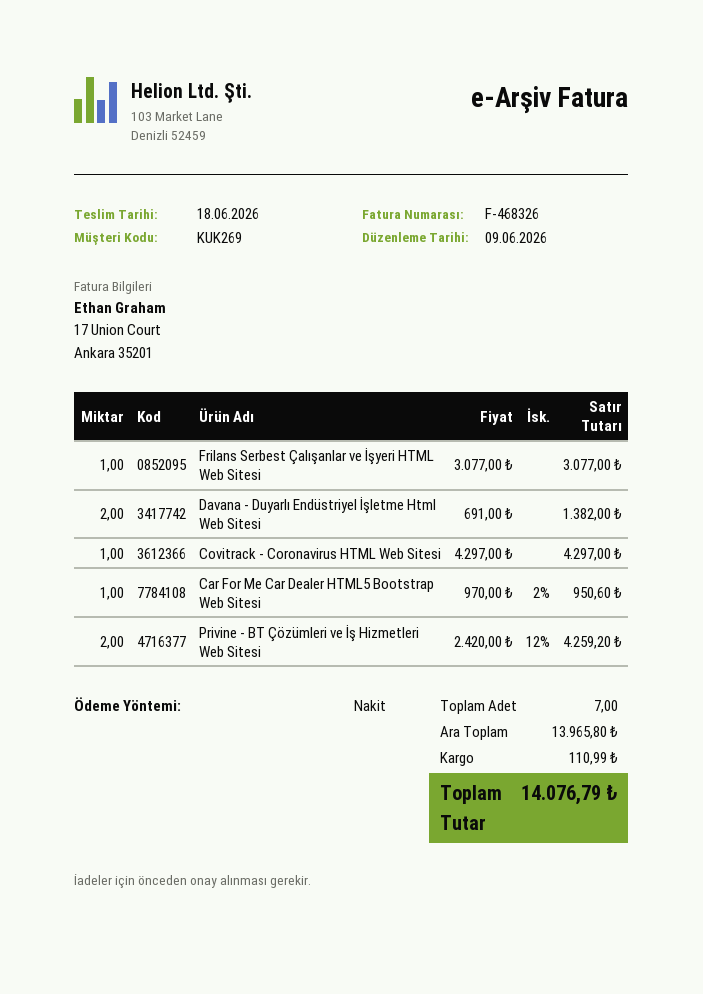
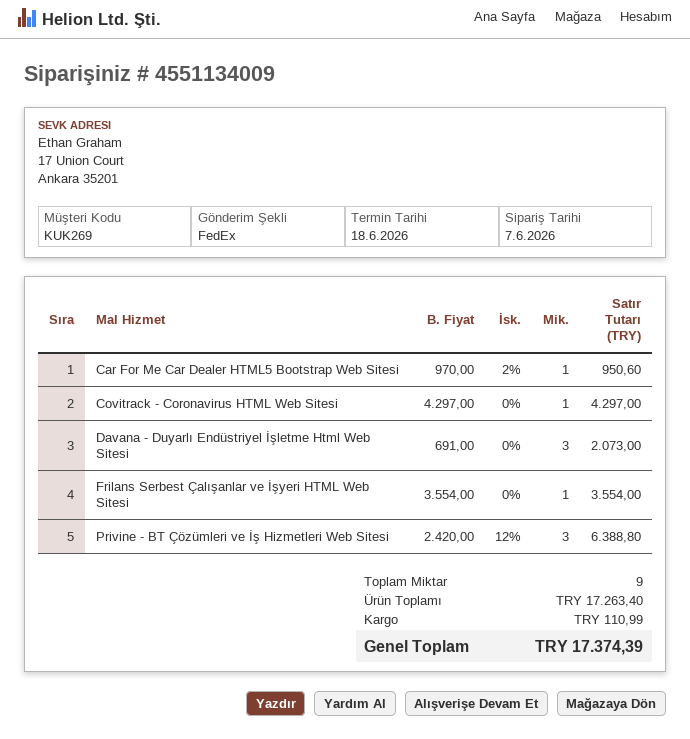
Frilans Serbest Çalışanlar ve İşyeri HTML Web Sitesi: 1 x 3077.00 = 3077.00 -> 1 x 3554.00 = 3554.00
Davana - Duyarlı Endüstriyel İşletme Html Web Sitesi: 2 x 691.00 = 1382.00 -> 3 x 691.00 = 2073.00
Privine - BT Çözümleri ve İş Hizmetleri Web Sitesi: 2 x 2420.00 - 12% = 4259.20 -> 3 x 2420.00 - 12% = 6388.80
total quantity: 7 -> 9
subtotal: 13965.80 -> 17263.40
total: 14076.79 -> 17374.39

